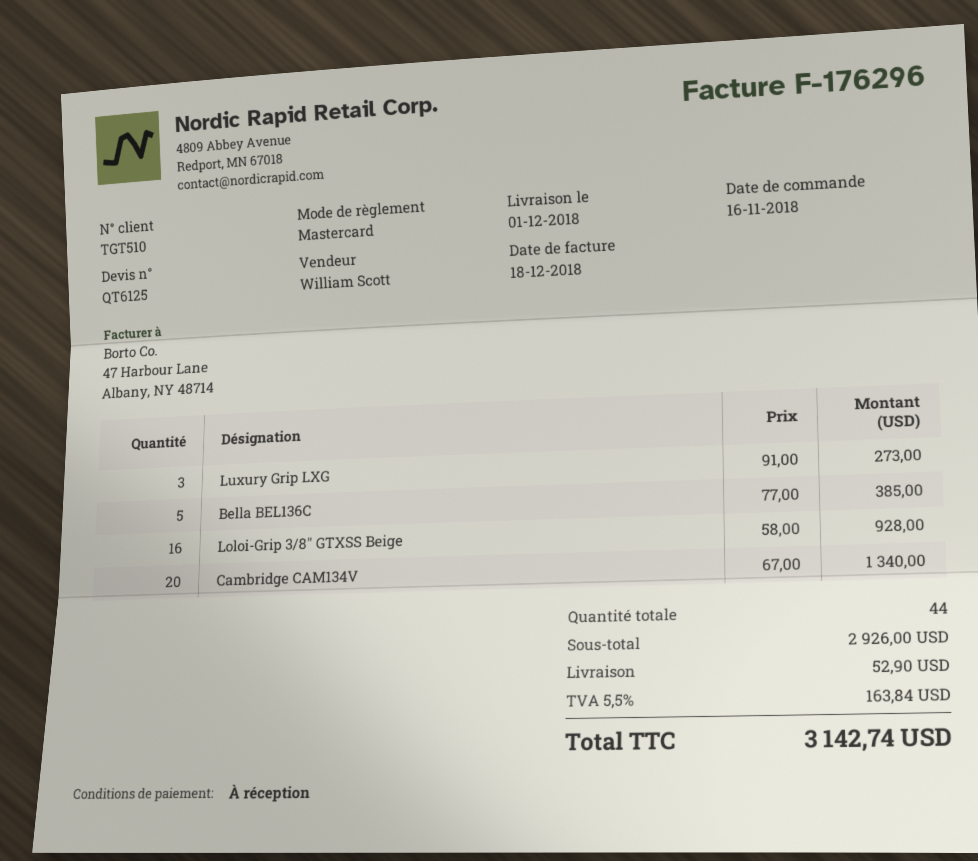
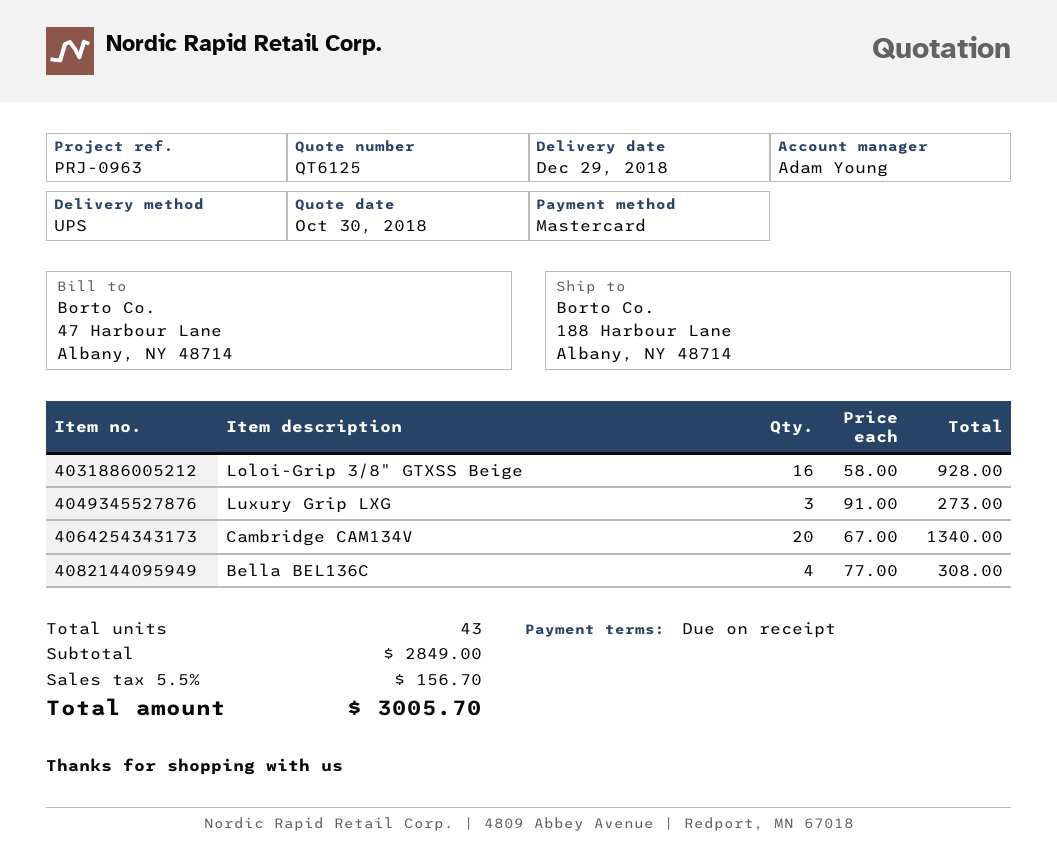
delivery date: 2018-12-01 -> 2018-12-29
sales rep: William Scott -> Adam Young
Bella BEL136C: 5 x 77.00 = 385.00 -> 4 x 77.00 = 308.00
total quantity: 44 -> 43
subtotal: 2926.00 -> 2849.00
shipping: 52.90 -> none
tax: 5.5% = 163.84 -> 5.5% = 156.70
total: 3142.74 -> 3005.70

